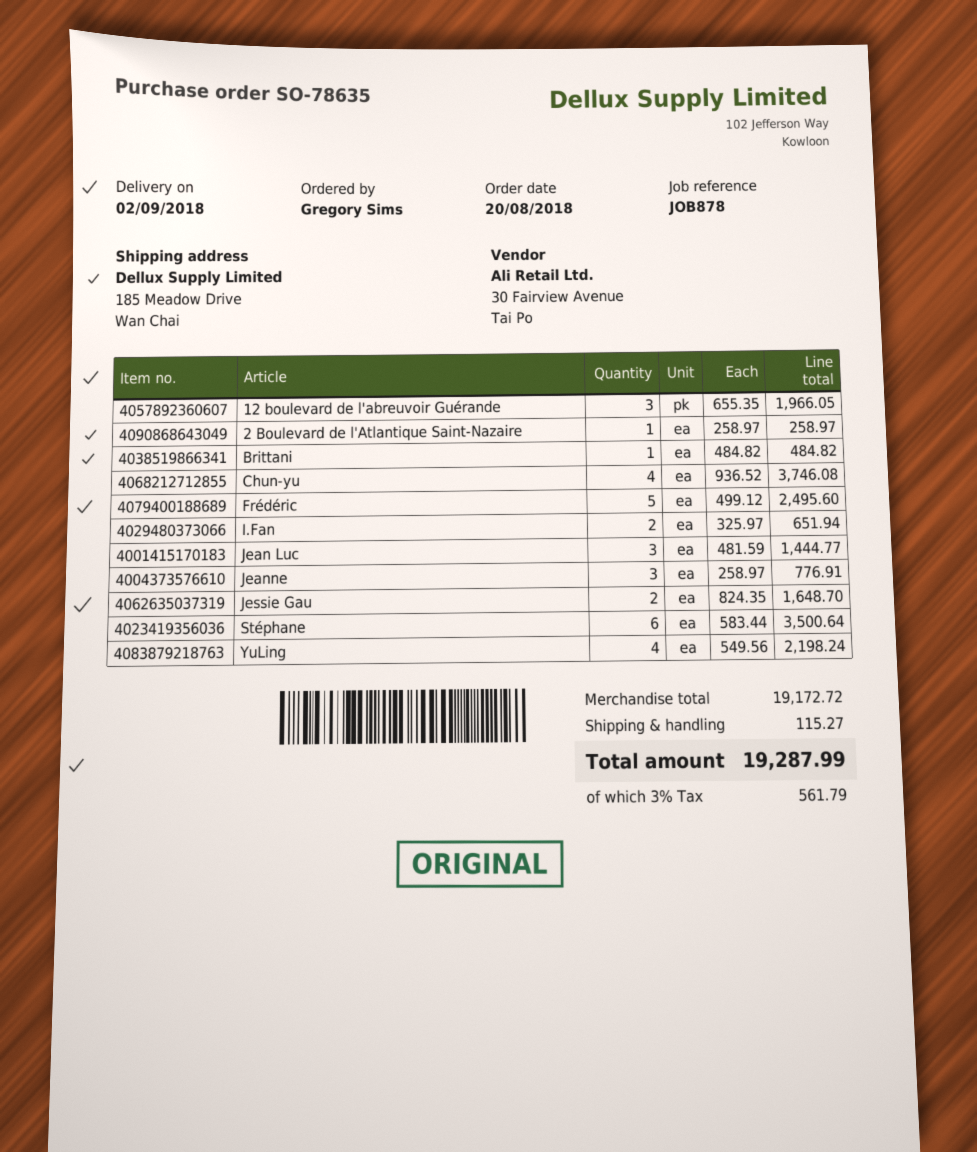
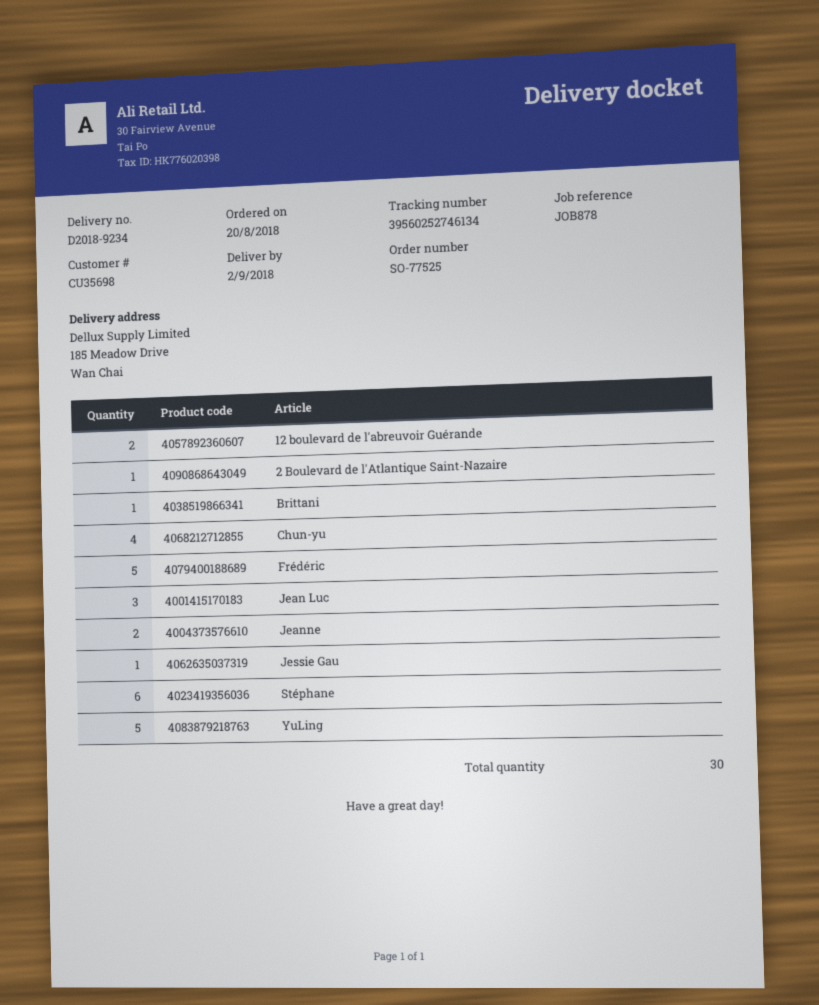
order number: SO-78635 -> SO-77525
12 boulevard de l'abreuvoir Guérande: 3 -> 2
I.Fan: 2 -> none
Jeanne: 3 -> 2
Jessie Gau: 2 -> 1
YuLing: 4 -> 5

